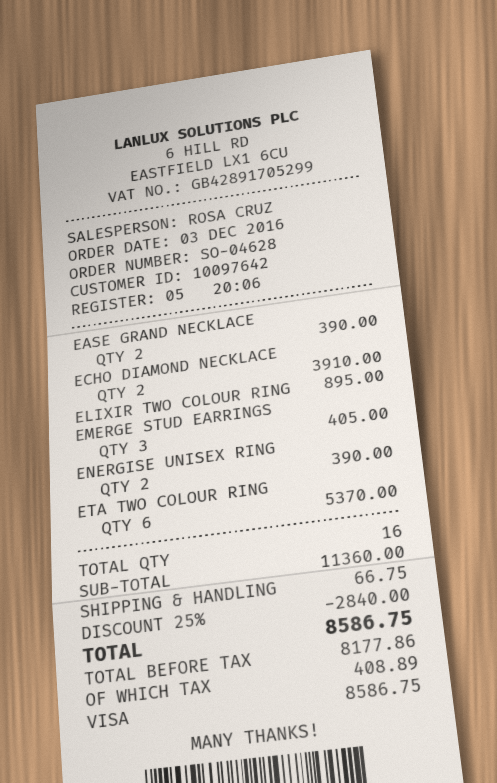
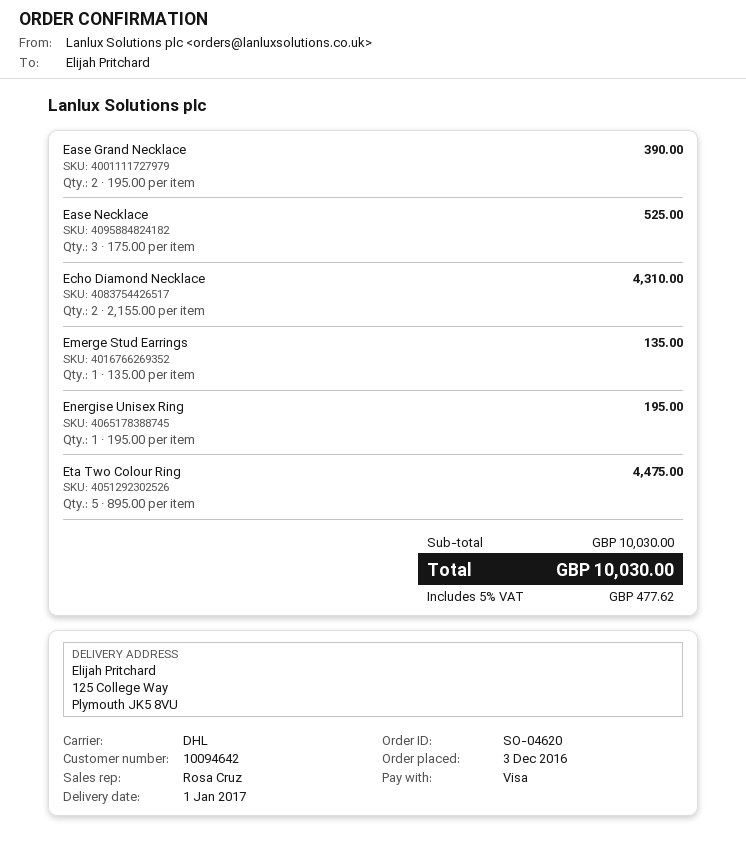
order number: SO-04628 -> SO-04620
customer number: 10097642 -> 10094642
ECHO DIAMOND NECKLACE: 2 for 3910.00 -> 2 for 4310.00
ELIXIR TWO COLOUR RING: 1 for 895.00 -> none
EMERGE STUD EARRINGS: 3 for 405.00 -> 1 for 135.00
ENERGISE UNISEX RING: 2 for 390.00 -> 1 for 195.00
ETA TWO COLOUR RING: 6 for 5370.00 -> 5 for 4475.00
Ease Necklace: none -> 3 for 525.00
subtotal: 11360.00 -> 10030.00
discount: 25% = 2840.00 -> none
shipping: 66.75 -> none
tax: 408.89 -> 477.62
total: 8586.75 -> 10030.00

